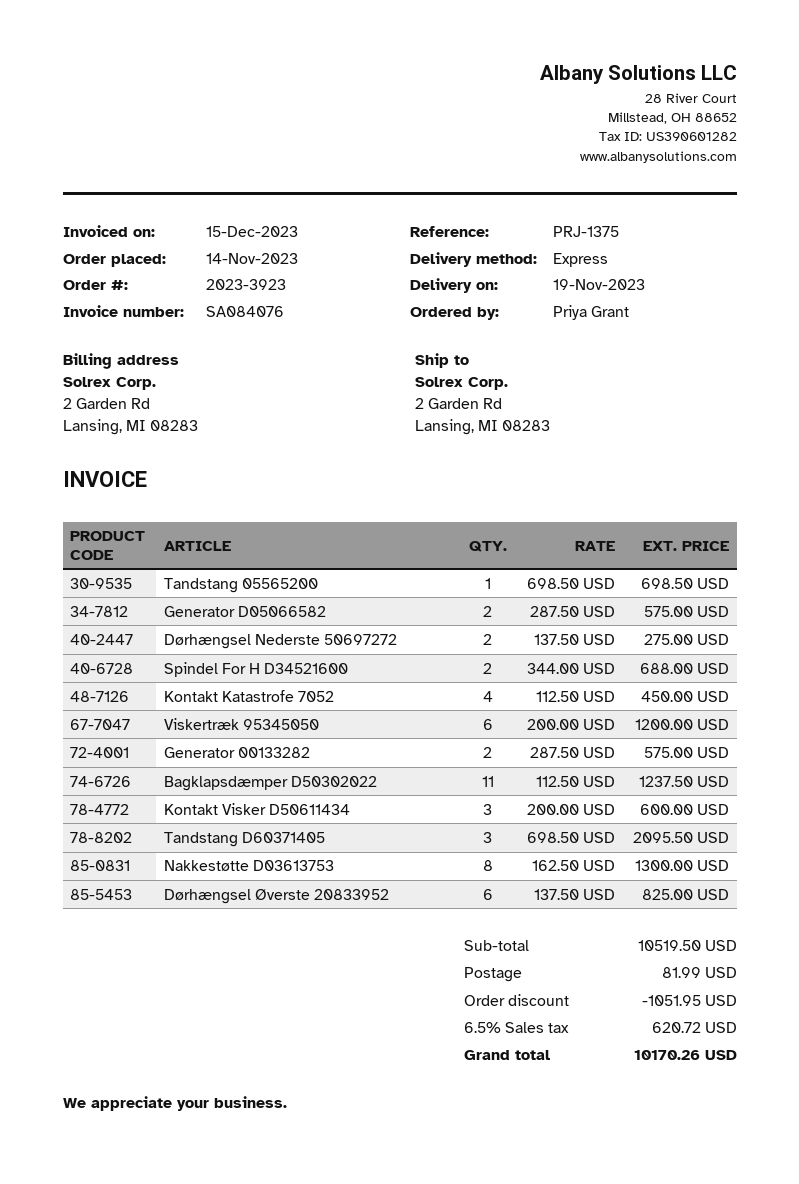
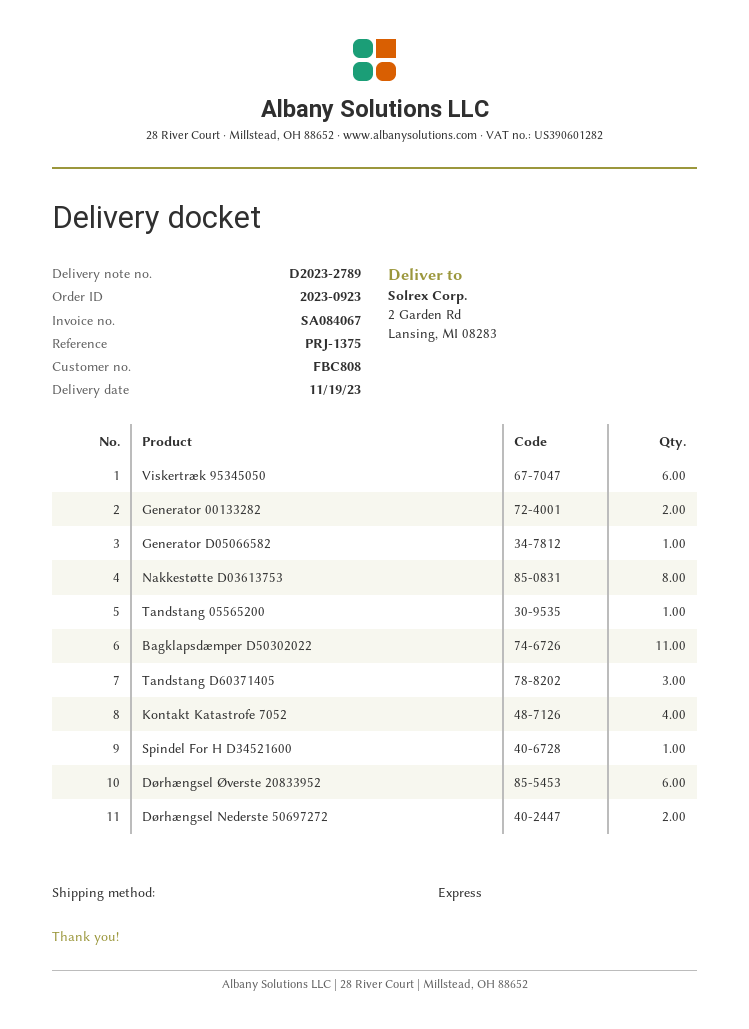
order number: 2023-3923 -> 2023-0923
invoice number: SA084076 -> SA084067
Generator D05066582: 2 -> 1
Spindel For H D34521600: 2 -> 1
Kontakt Visker D50611434: 3 -> none

